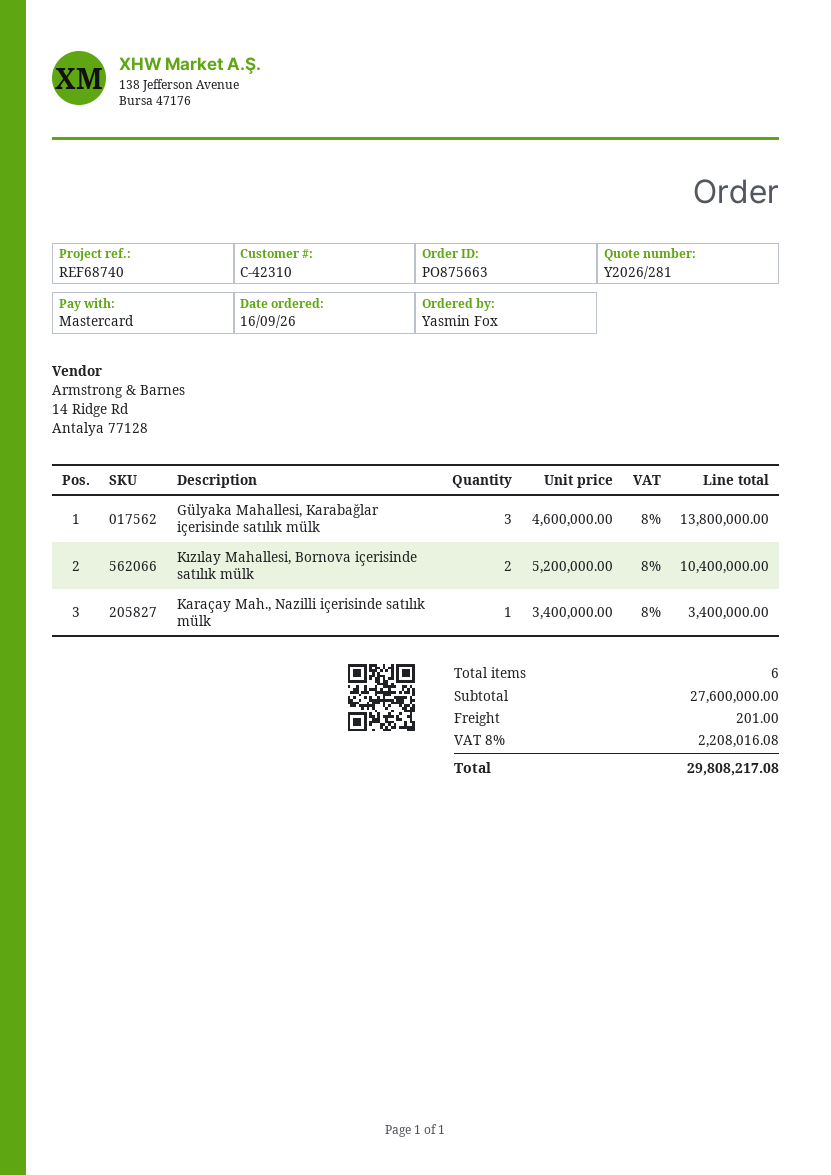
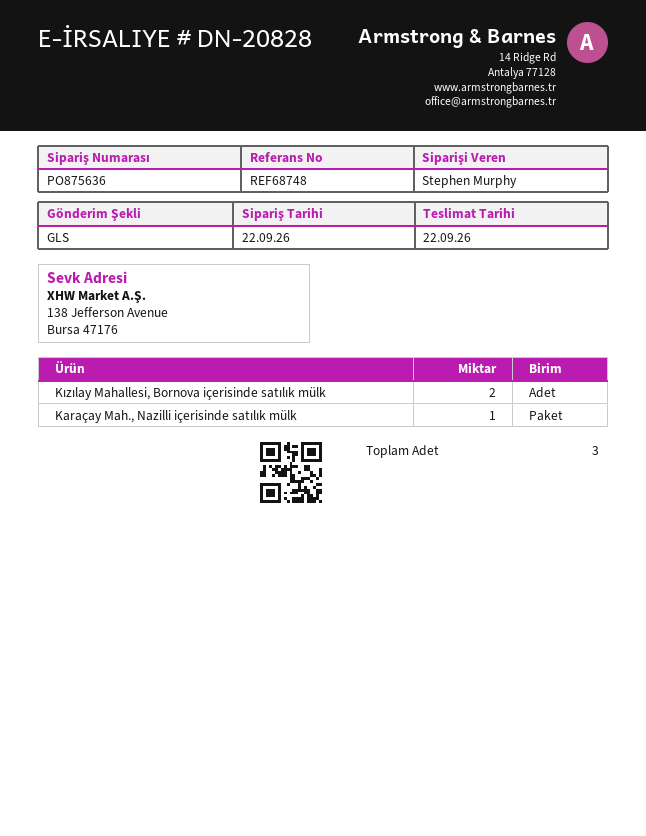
order number: PO875663 -> PO875636
order date: 2026-09-16 -> 2026-09-22
reference: REF68740 -> REF68748
ordered by: Yasmin Fox -> Stephen Murphy
Gülyaka Mahallesi, Karabağlar içerisinde satılık mülk: 3 -> none
total quantity: 6 -> 3

